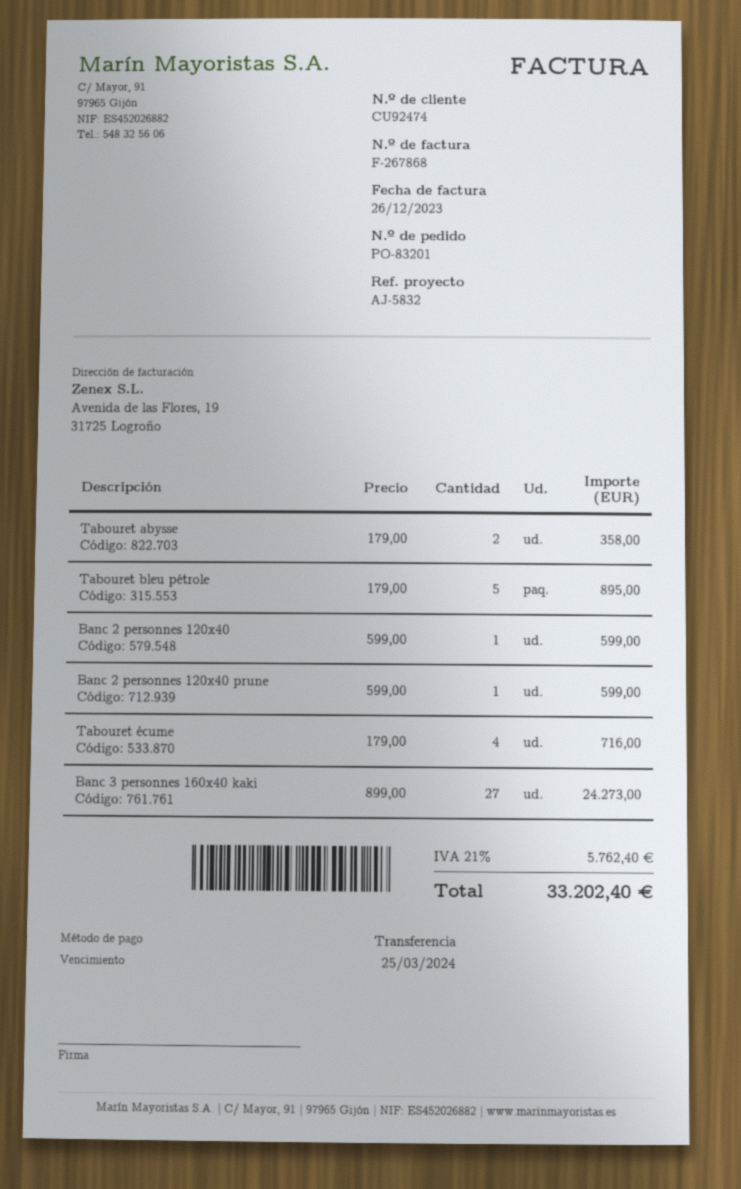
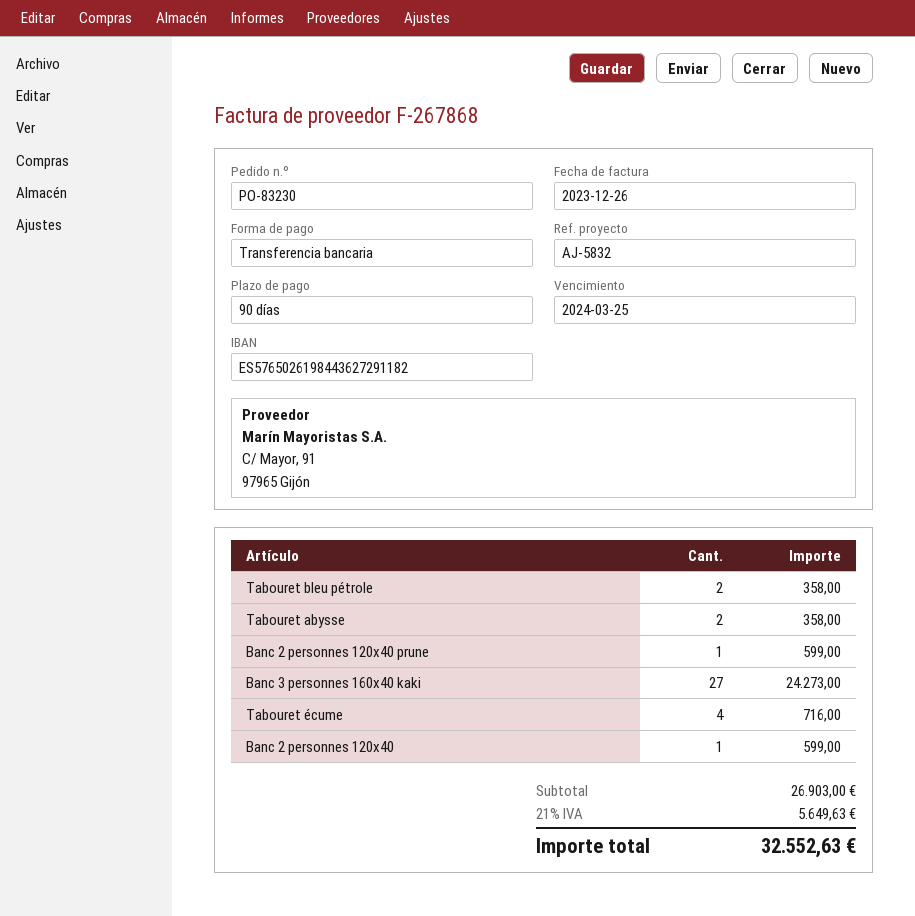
order number: PO-83201 -> PO-83230
Tabouret bleu pétrole: 5 for 895.00 -> 2 for 358.00
tax: 21% = 5762.40 -> 21% = 5649.63
total: 33202.40 -> 32552.63

